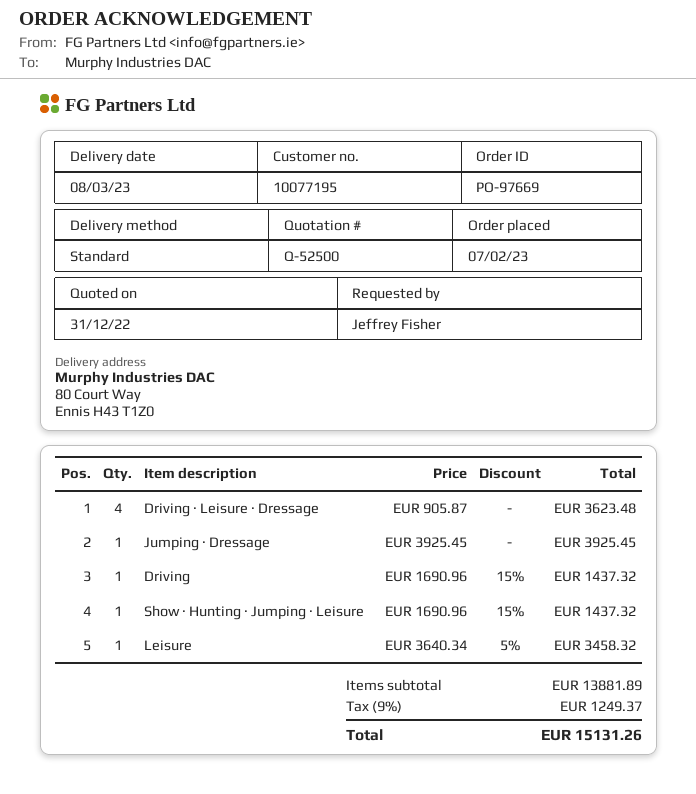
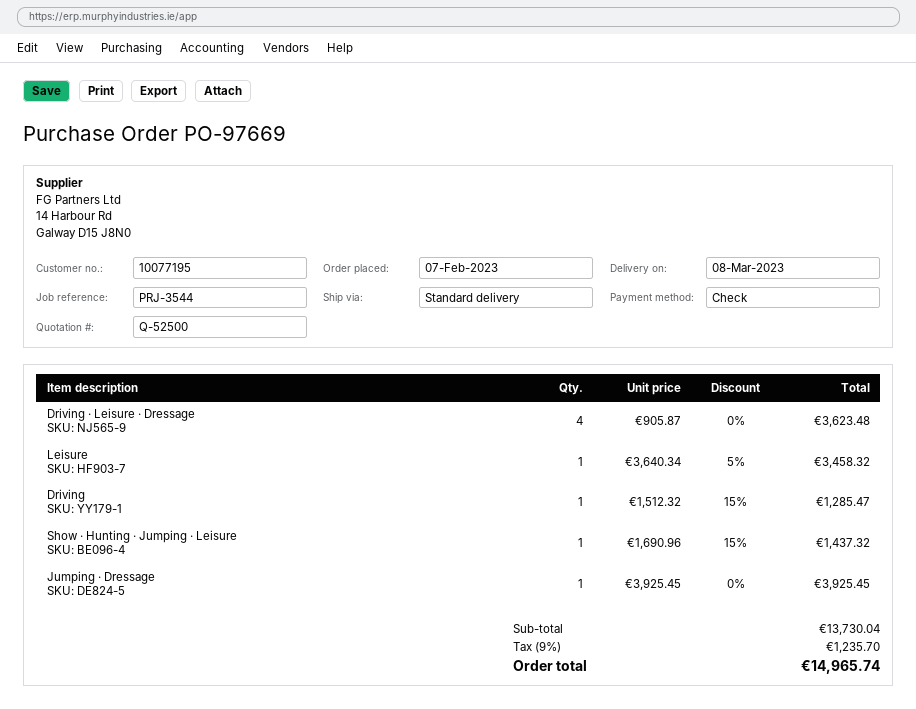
Driving: 1 x 1690.96 - 15% = 1437.32 -> 1 x 1512.32 - 15% = 1285.47
subtotal: 13881.89 -> 13730.04
tax: 9% = 1249.37 -> 9% = 1235.70
total: 15131.26 -> 14965.74

